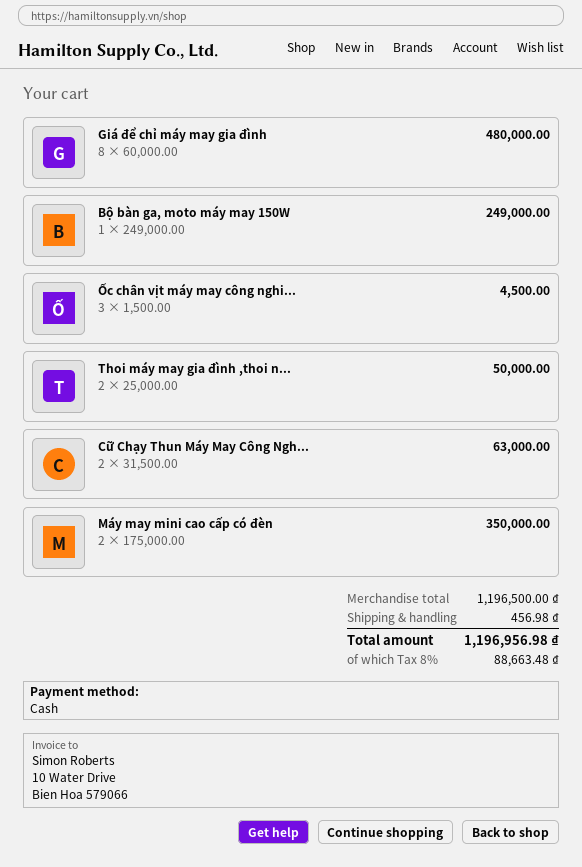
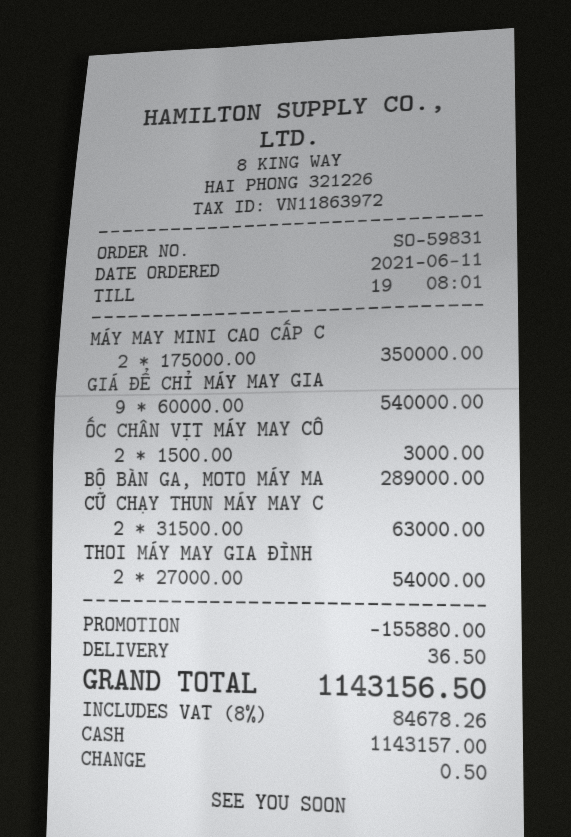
Giá để chỉ máy may gia đình: 8 x 60000.00 = 480000.00 -> 9 x 60000.00 = 540000.00
Bộ bàn ga, moto máy may 150W: 1 x 249000.00 = 249000.00 -> 1 x 289000.00 = 289000.00
Ốc chân vịt máy may công nghi...: 3 x 1500.00 = 4500.00 -> 2 x 1500.00 = 3000.00
Thoi máy may gia đình ,thoi n...: 2 x 25000.00 = 50000.00 -> 2 x 27000.00 = 54000.00
discount: none -> 155880.00
shipping: 456.98 -> 36.50
tax: 8% = 88663.48 -> 8% = 84678.26
total: 1196956.98 -> 1143156.50

